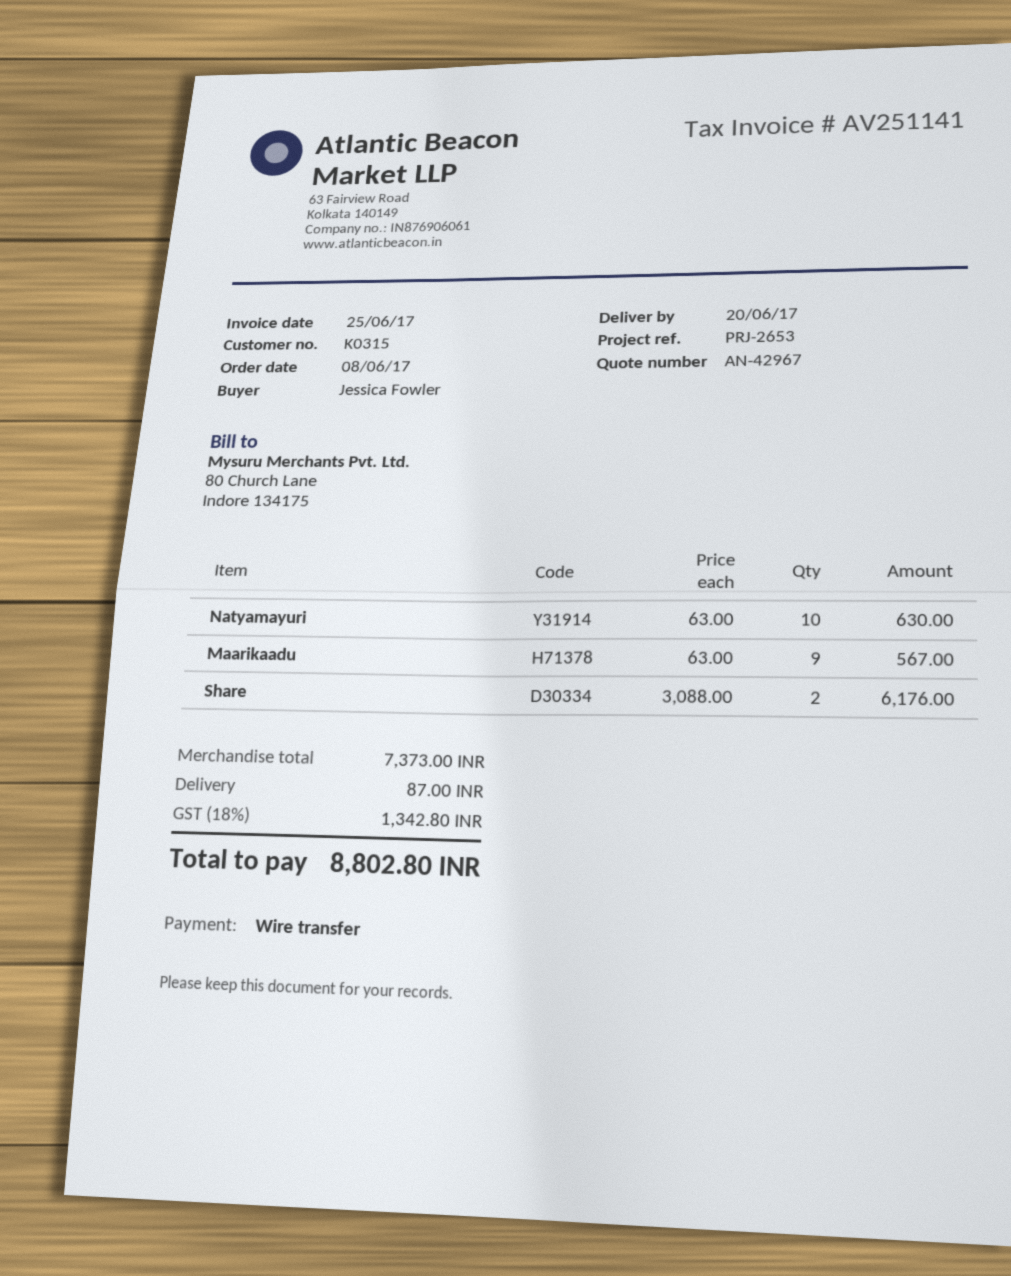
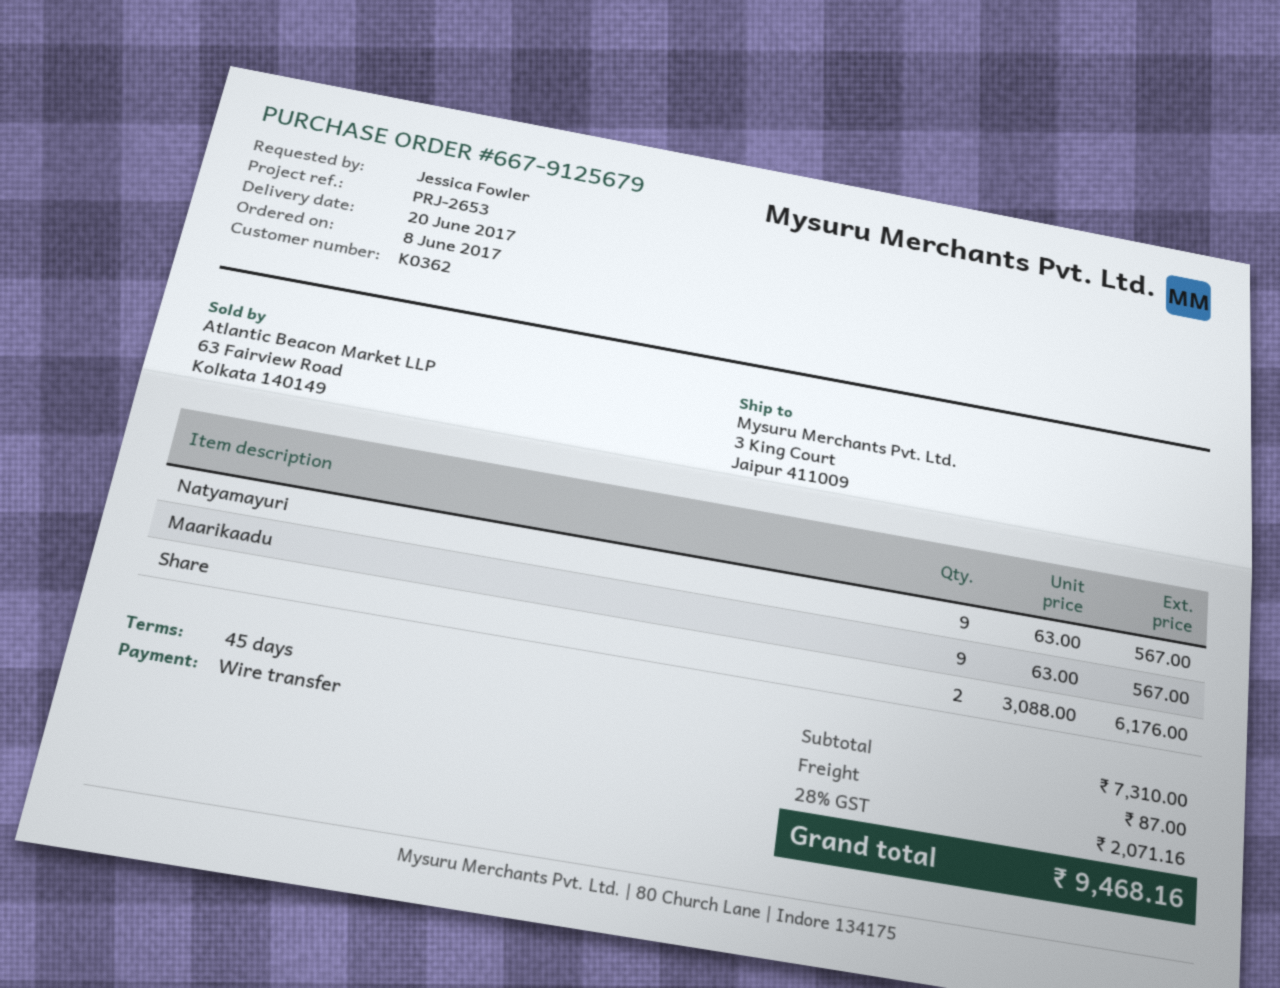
customer number: K0315 -> K0362
Natyamayuri: 10 x 63.00 = 630.00 -> 9 x 63.00 = 567.00
subtotal: 7373.00 -> 7310.00
tax: 18% = 1342.80 -> 28% = 2071.16
total: 8802.80 -> 9468.16

